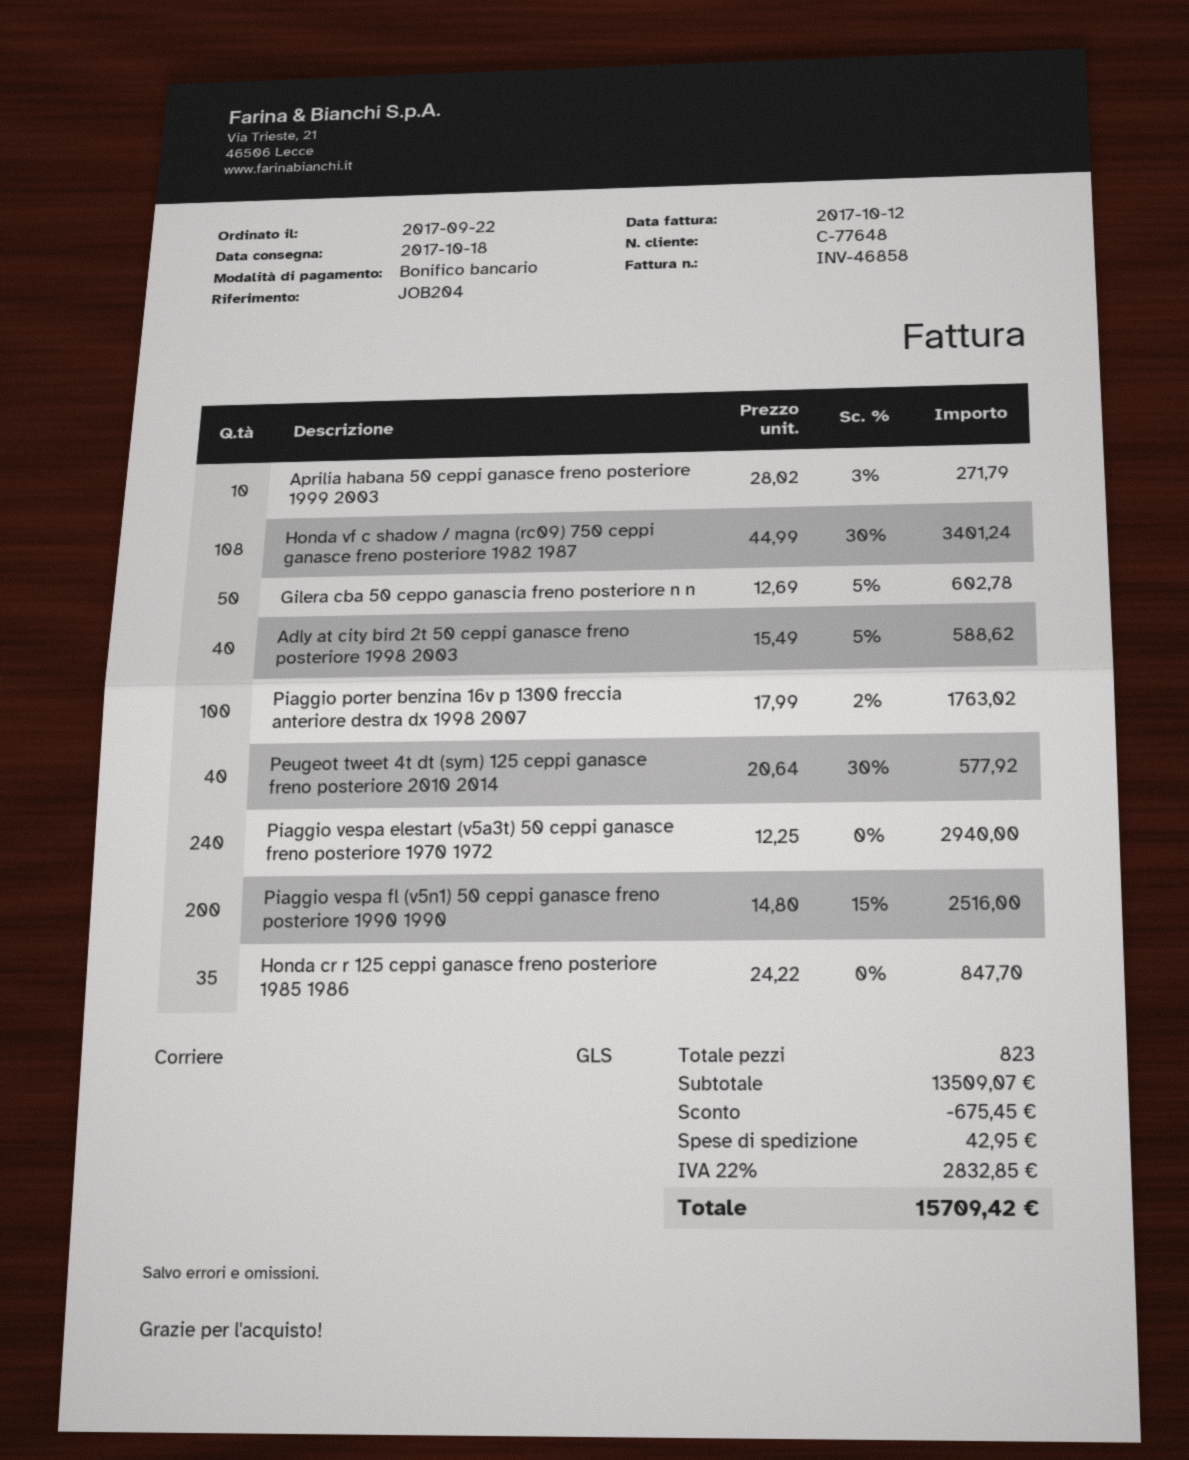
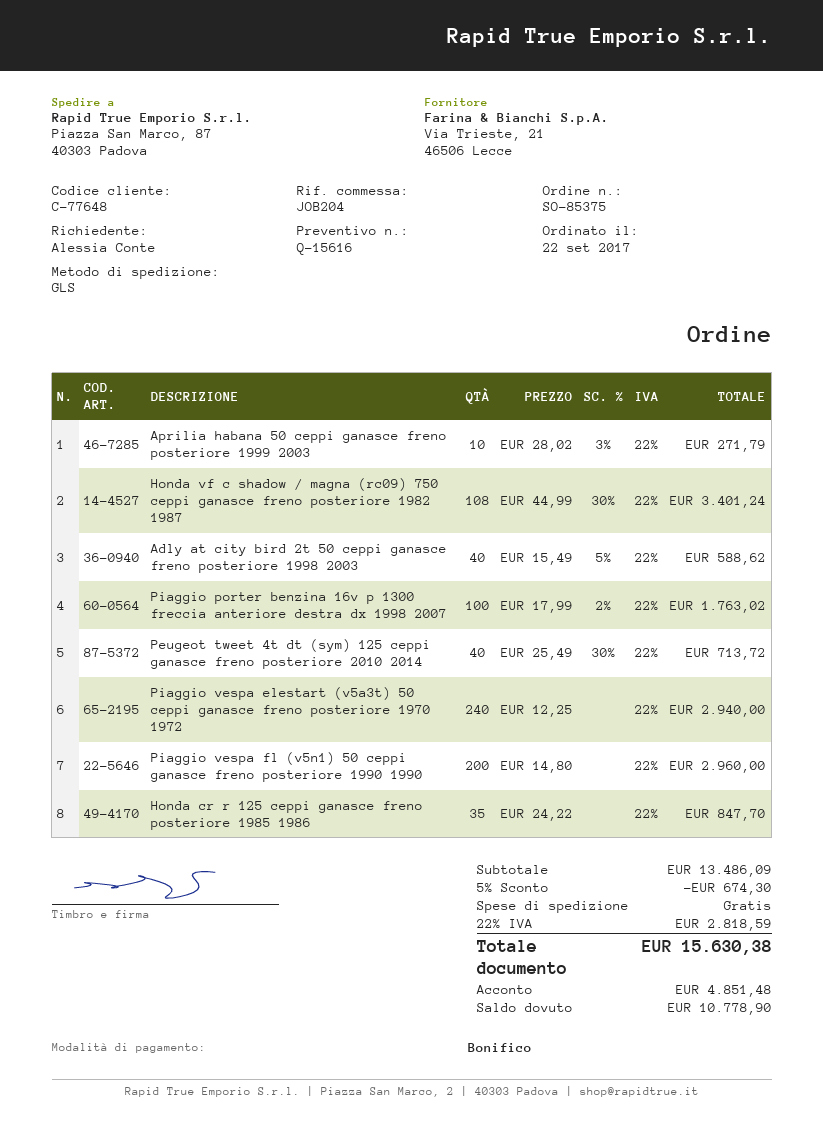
Gilera cba 50 ceppo ganascia freno posteriore n n: 50 x 12.69 - 5% = 602.78 -> none
Peugeot tweet 4t dt (sym) 125 ceppi ganasce freno posteriore 2010 2014: 40 x 20.64 - 30% = 577.92 -> 40 x 25.49 - 30% = 713.72
Piaggio vespa fl (v5n1) 50 ceppi ganasce freno posteriore 1990 1990: 200 x 14.80 - 15% = 2516.00 -> 200 x 14.80 = 2960.00
subtotal: 13509.07 -> 13486.09
discount: 675.45 -> 674.30
shipping: 42.95 -> 0.00
tax: 22% = 2832.85 -> 22% = 2818.59
total: 15709.42 -> 15630.38

